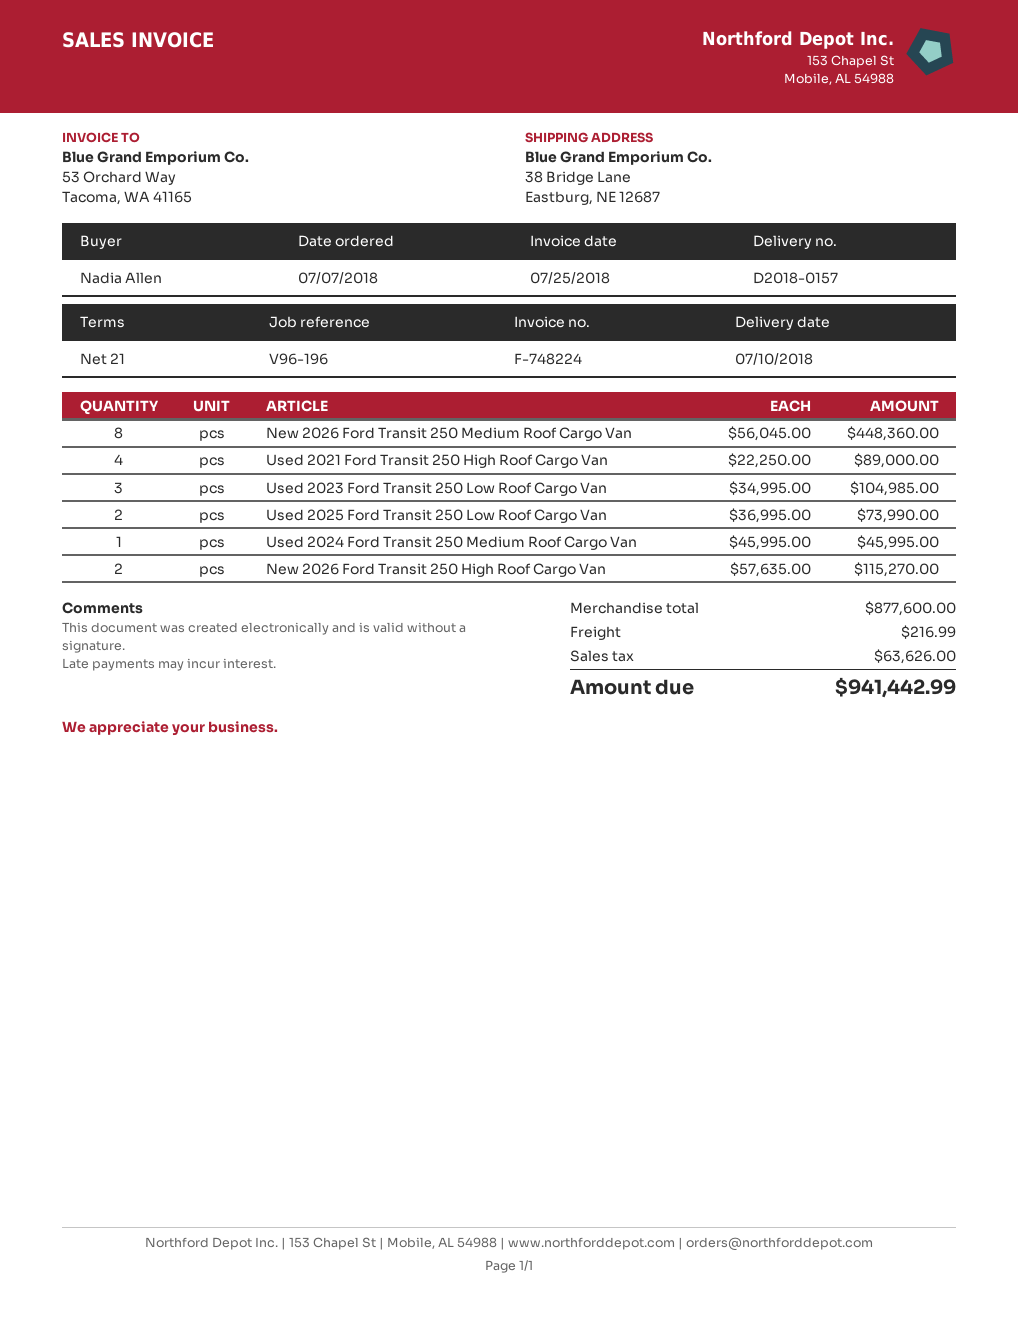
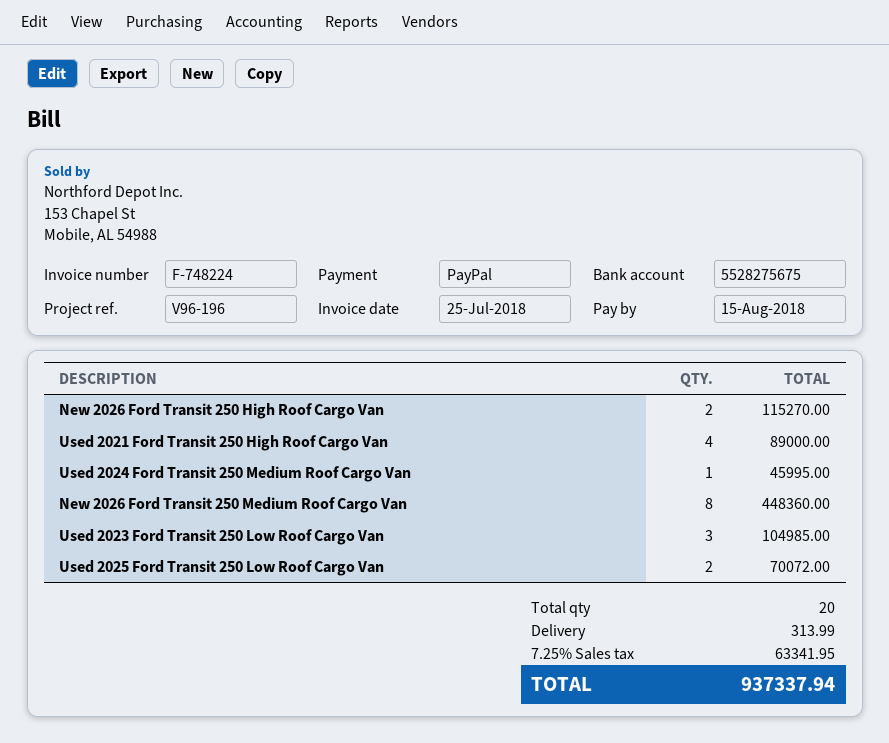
Used 2025 Ford Transit 250 Low Roof Cargo Van: 2 for 73990.00 -> 2 for 70072.00
shipping: 216.99 -> 313.99
tax: 63626.00 -> 63341.95
total: 941442.99 -> 937337.94

